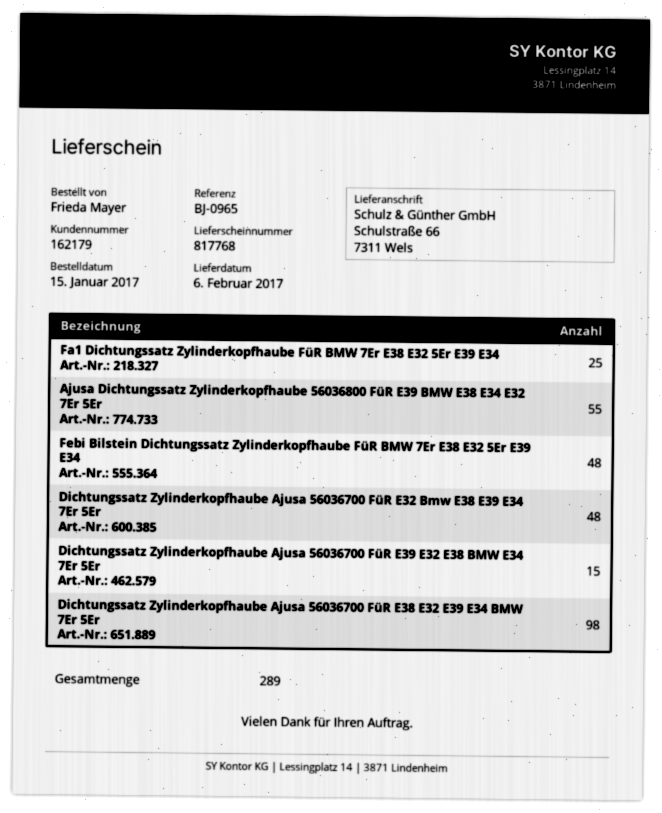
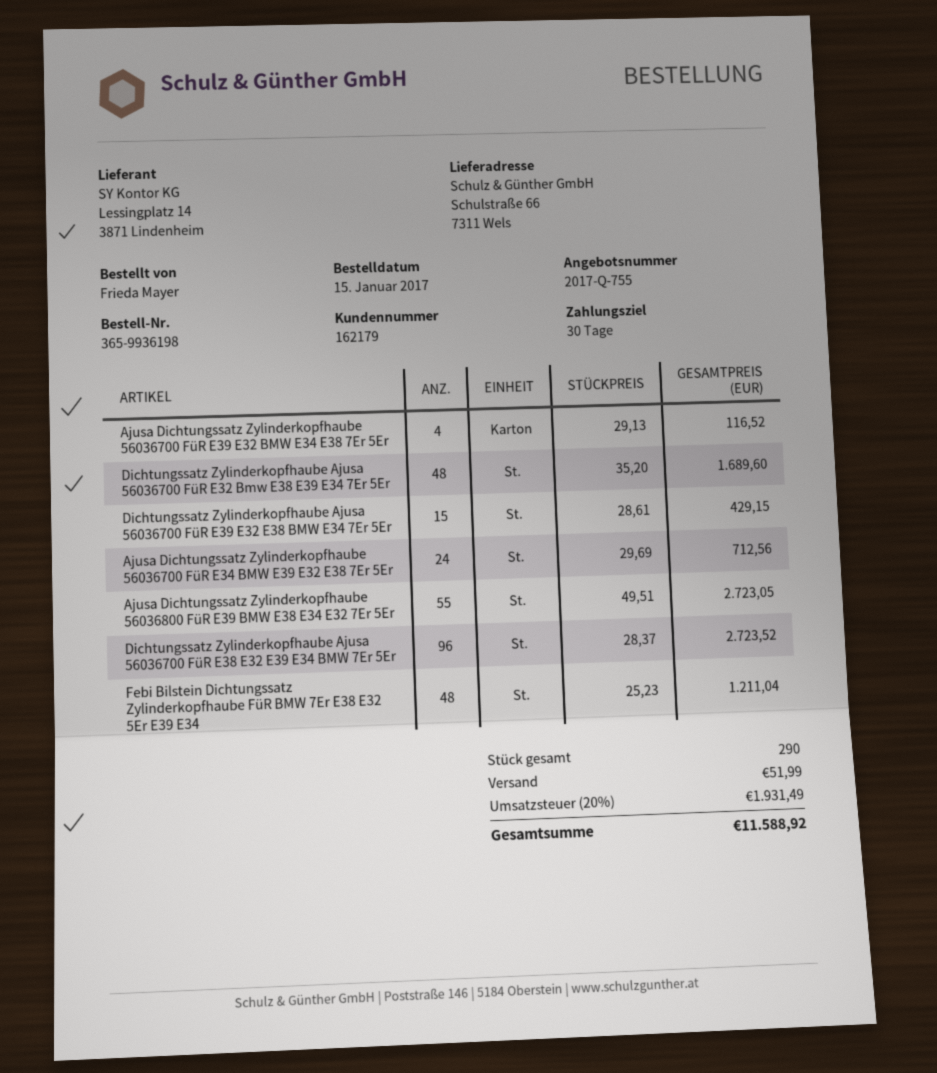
Fa1 Dichtungssatz Zylinderkopfhaube FüR BMW 7Er E38 E32 5Er E39 E34: 25 -> none
Dichtungssatz Zylinderkopfhaube Ajusa 56036700 FüR E38 E32 E39 E34 BMW 7Er 5Er: 98 -> 96
Ajusa Dichtungssatz Zylinderkopfhaube 56036700 FüR E39 E32 BMW E34 E38 7Er 5Er: none -> 4
Ajusa Dichtungssatz Zylinderkopfhaube 56036700 FüR E34 BMW E39 E32 E38 7Er 5Er: none -> 24
total quantity: 289 -> 290

